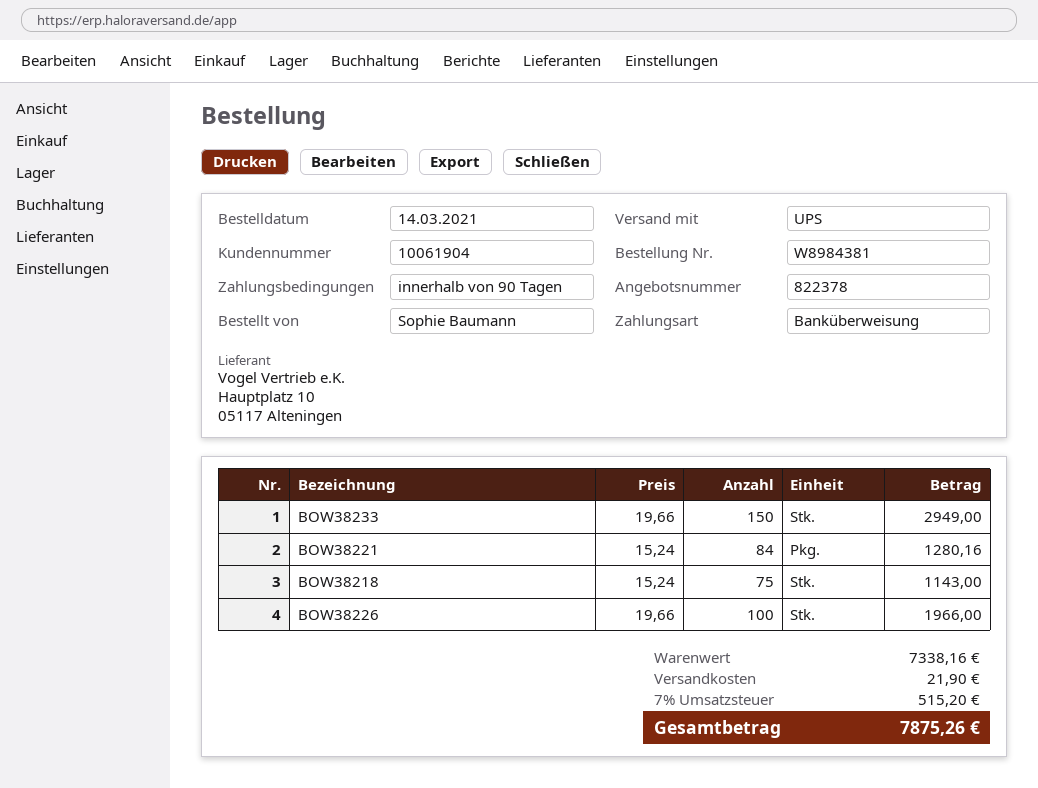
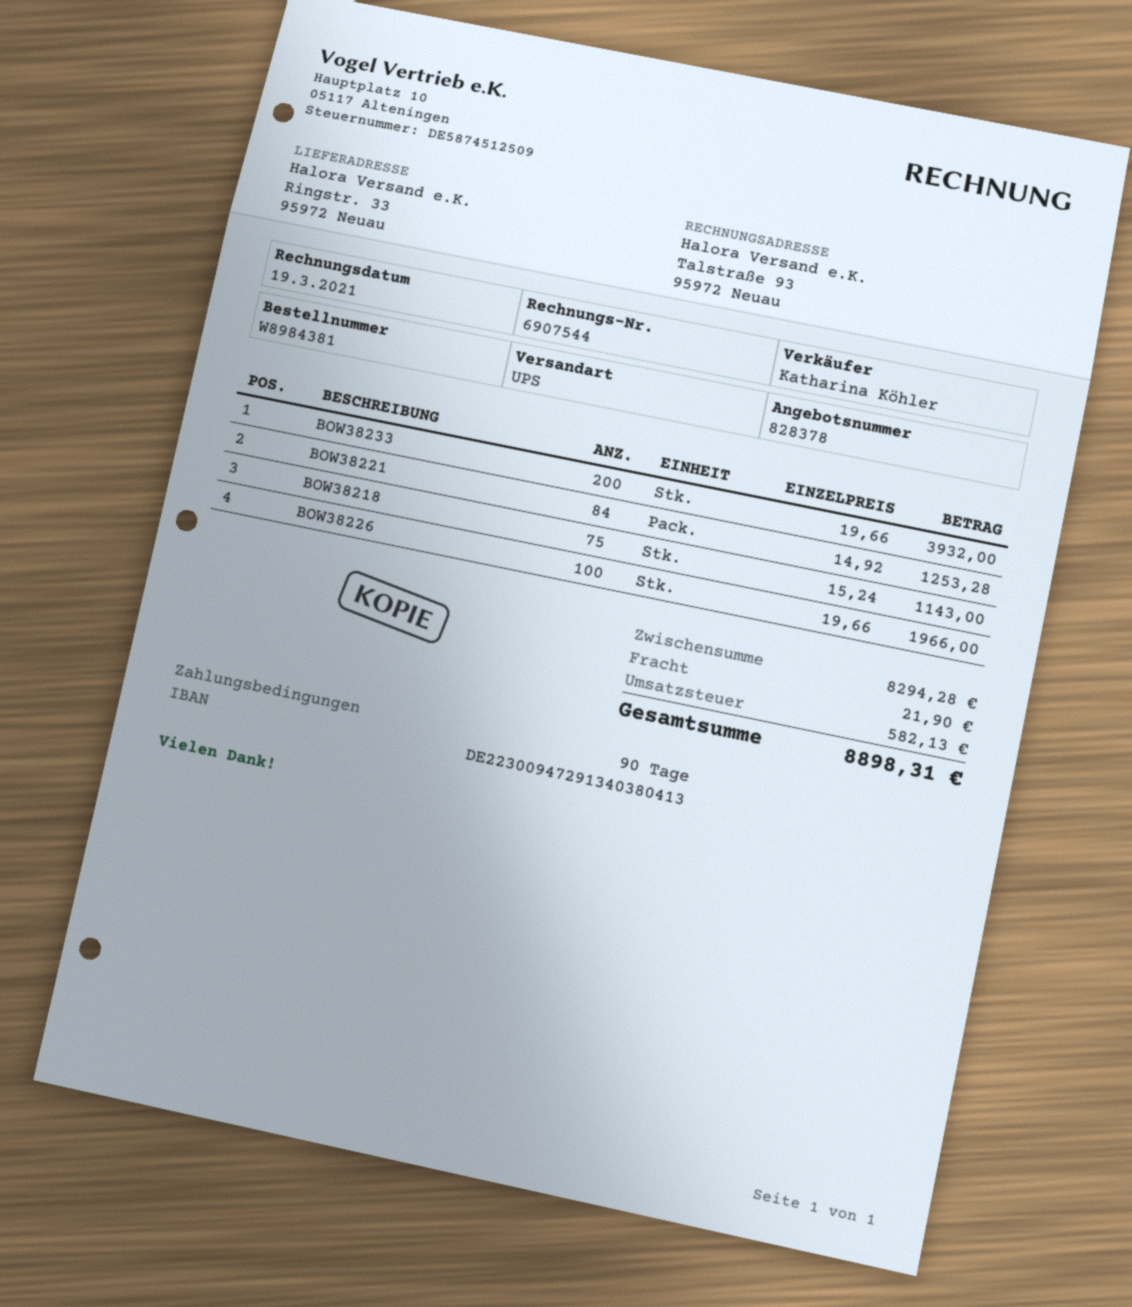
quote number: 822378 -> 828378
BOW38233: 150 x 19.66 = 2949.00 -> 200 x 19.66 = 3932.00
BOW38221: 84 x 15.24 = 1280.16 -> 84 x 14.92 = 1253.28
subtotal: 7338.16 -> 8294.28
tax: 515.20 -> 582.13
total: 7875.26 -> 8898.31

